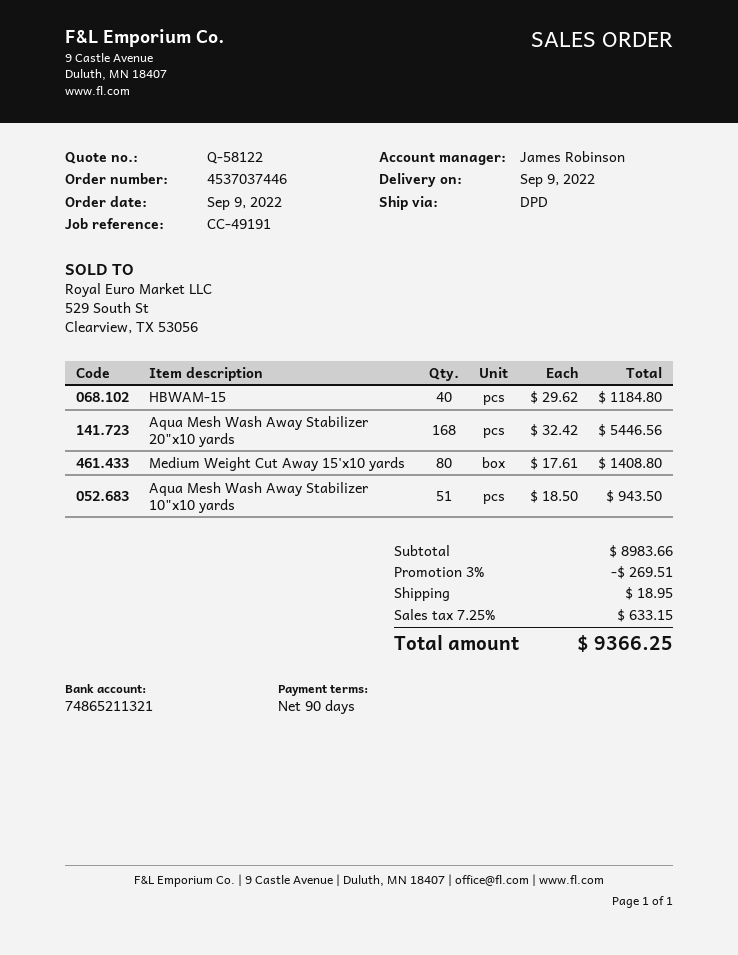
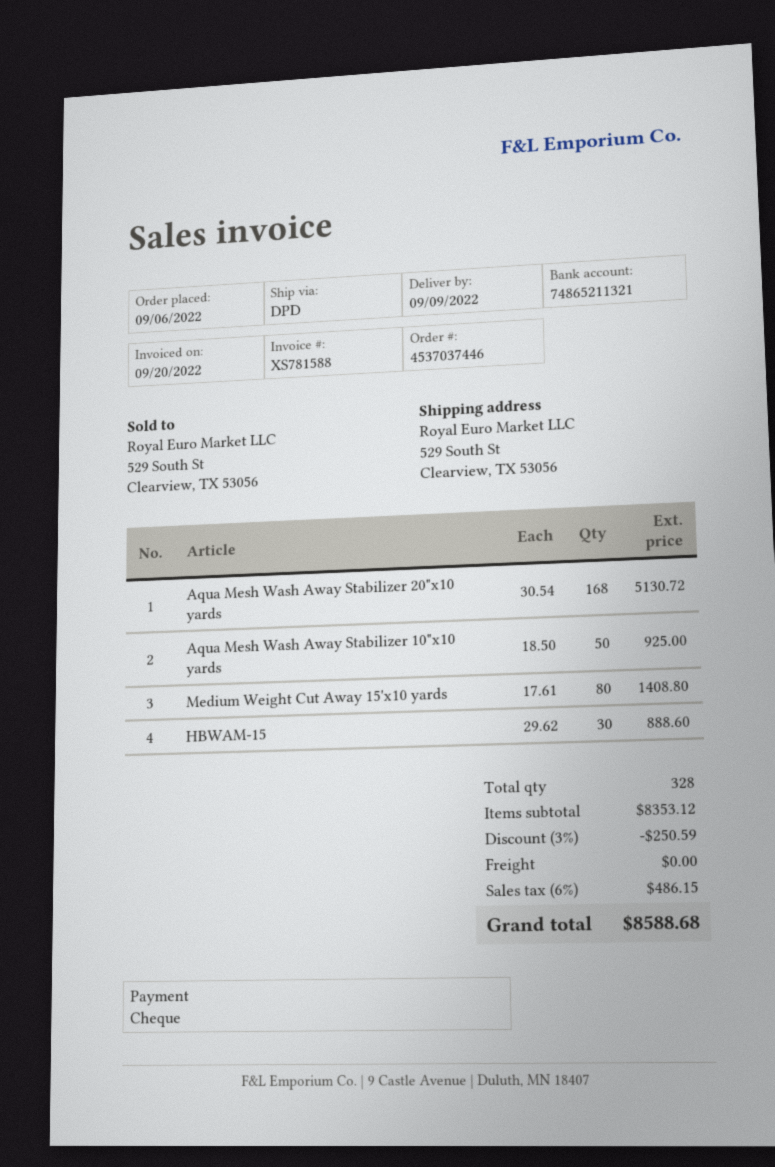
order date: 2022-09-09 -> 2022-09-06
HBWAM-15: 40 x 29.62 = 1184.80 -> 30 x 29.62 = 888.60
Aqua Mesh Wash Away Stabilizer 20"x10 yards: 168 x 32.42 = 5446.56 -> 168 x 30.54 = 5130.72
Aqua Mesh Wash Away Stabilizer 10"x10 yards: 51 x 18.50 = 943.50 -> 50 x 18.50 = 925.00
subtotal: 8983.66 -> 8353.12
discount: 3% = 269.51 -> 3% = 250.59
shipping: 18.95 -> 0.00
tax: 7.25% = 633.15 -> 6% = 486.15
total: 9366.25 -> 8588.68

